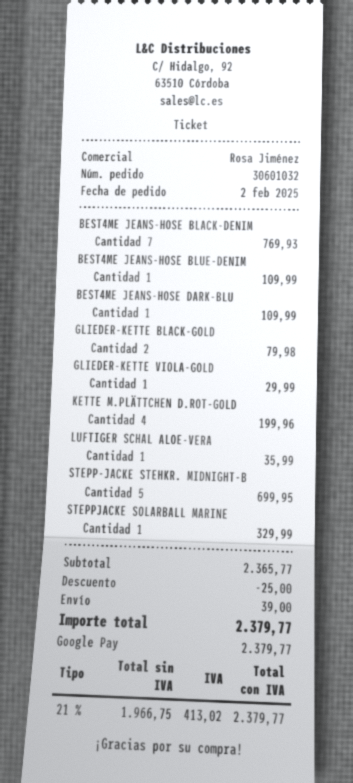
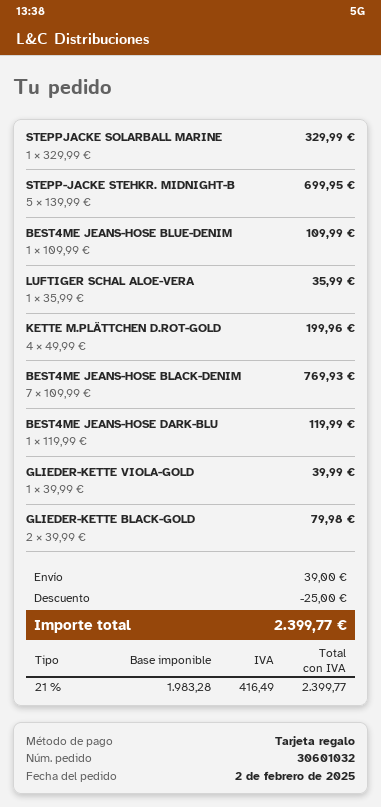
payment method: Google Pay -> gift card
BEST4ME JEANS-HOSE DARK-BLU: 1 for 109.99 -> 1 for 119.99
GLIEDER-KETTE VIOLA-GOLD: 1 for 29.99 -> 1 for 39.99
net: 1966.75 -> 1983.28
tax: 21% = 413.02 -> 21% = 416.49
total: 2379.77 -> 2399.77

